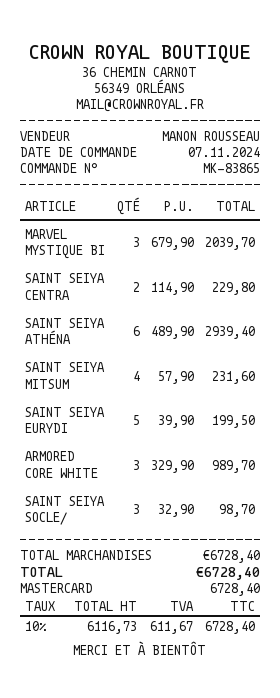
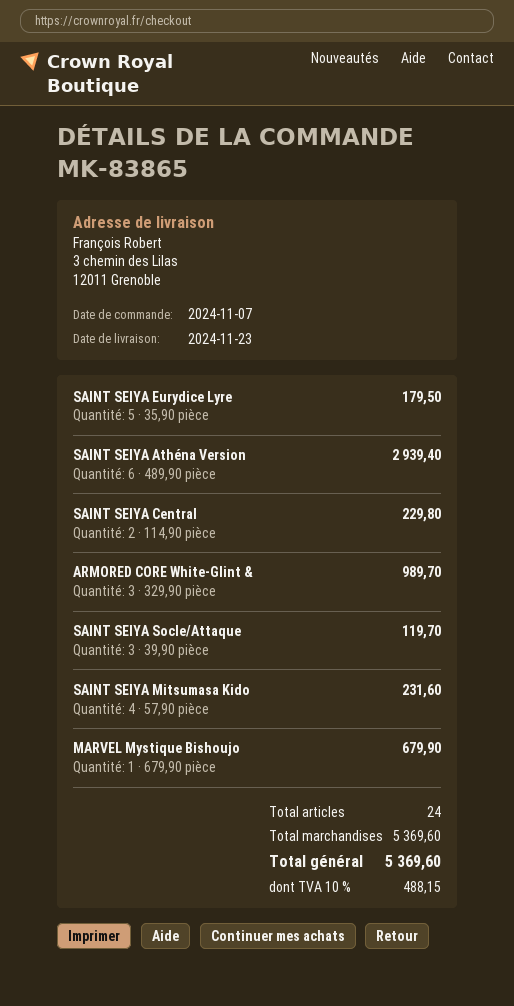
MARVEL MYSTIQUE BI: 3 x 679.90 = 2039.70 -> 1 x 679.90 = 679.90
SAINT SEIYA EURYDI: 5 x 39.90 = 199.50 -> 5 x 35.90 = 179.50
SAINT SEIYA SOCLE/: 3 x 32.90 = 98.70 -> 3 x 39.90 = 119.70
subtotal: 6728.40 -> 5369.60
tax: 10% = 611.67 -> 10% = 488.15
total: 6728.40 -> 5369.60

